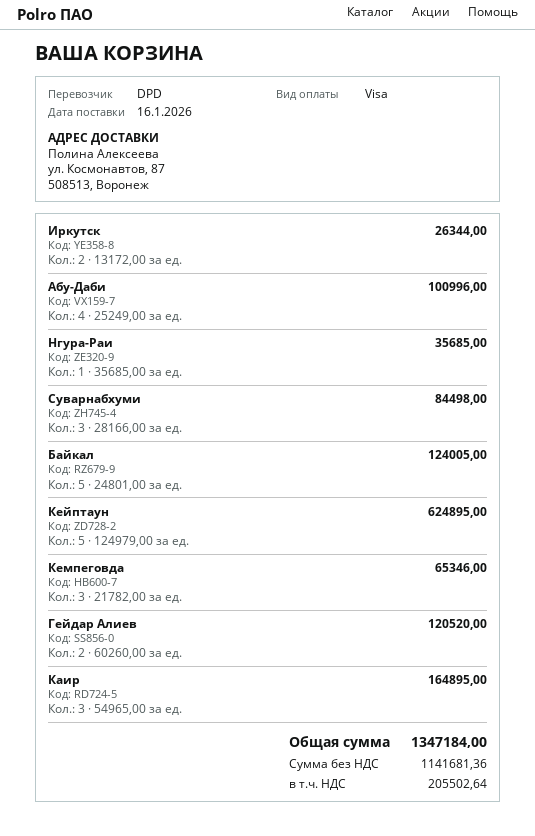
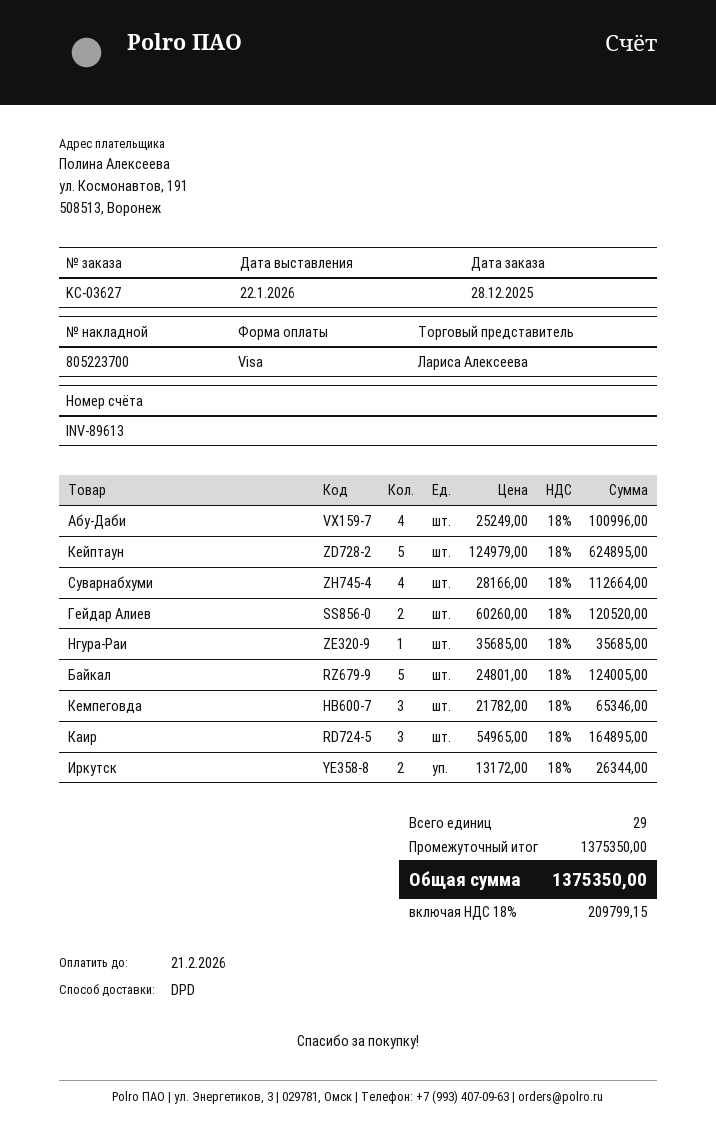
Суварнабхуми: 3 x 28166.00 = 84498.00 -> 4 x 28166.00 = 112664.00
tax: 205502.64 -> 209799.15
total: 1347184.00 -> 1375350.00

